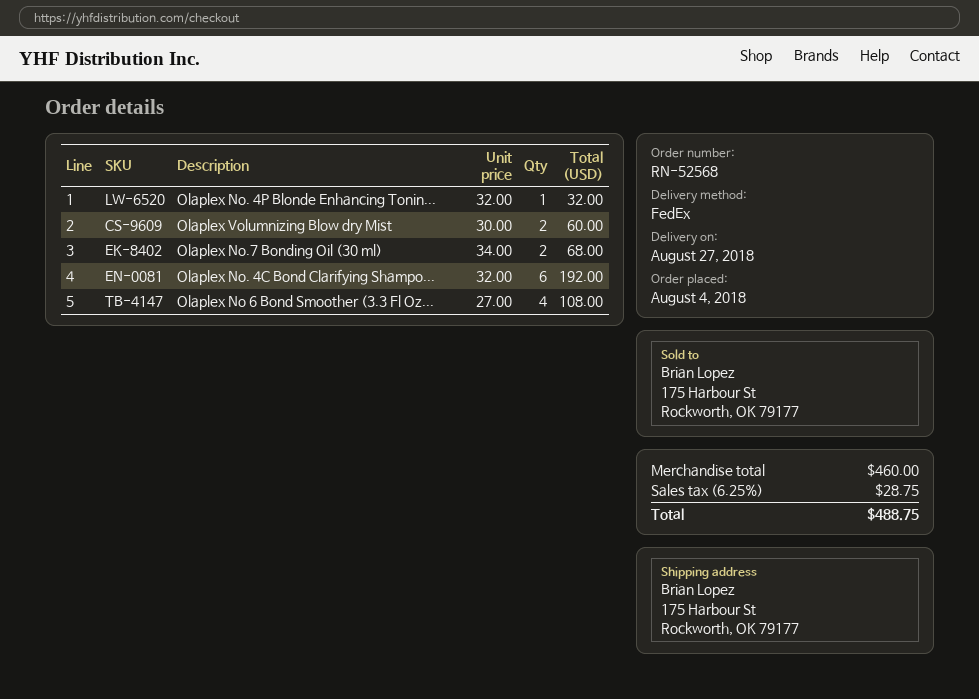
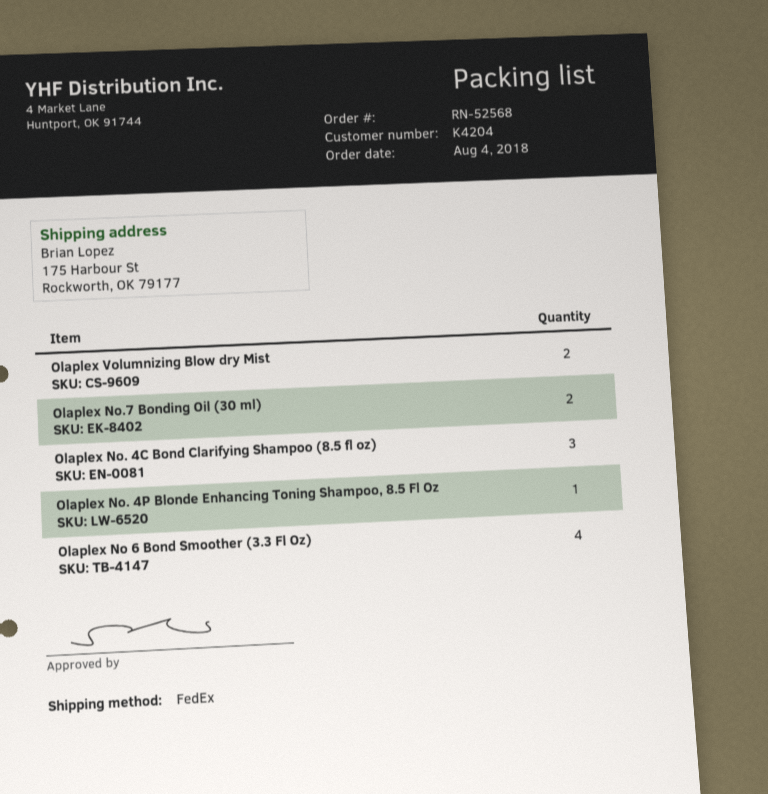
Olaplex No. 4C Bond Clarifying Shampo...: 6 -> 3

